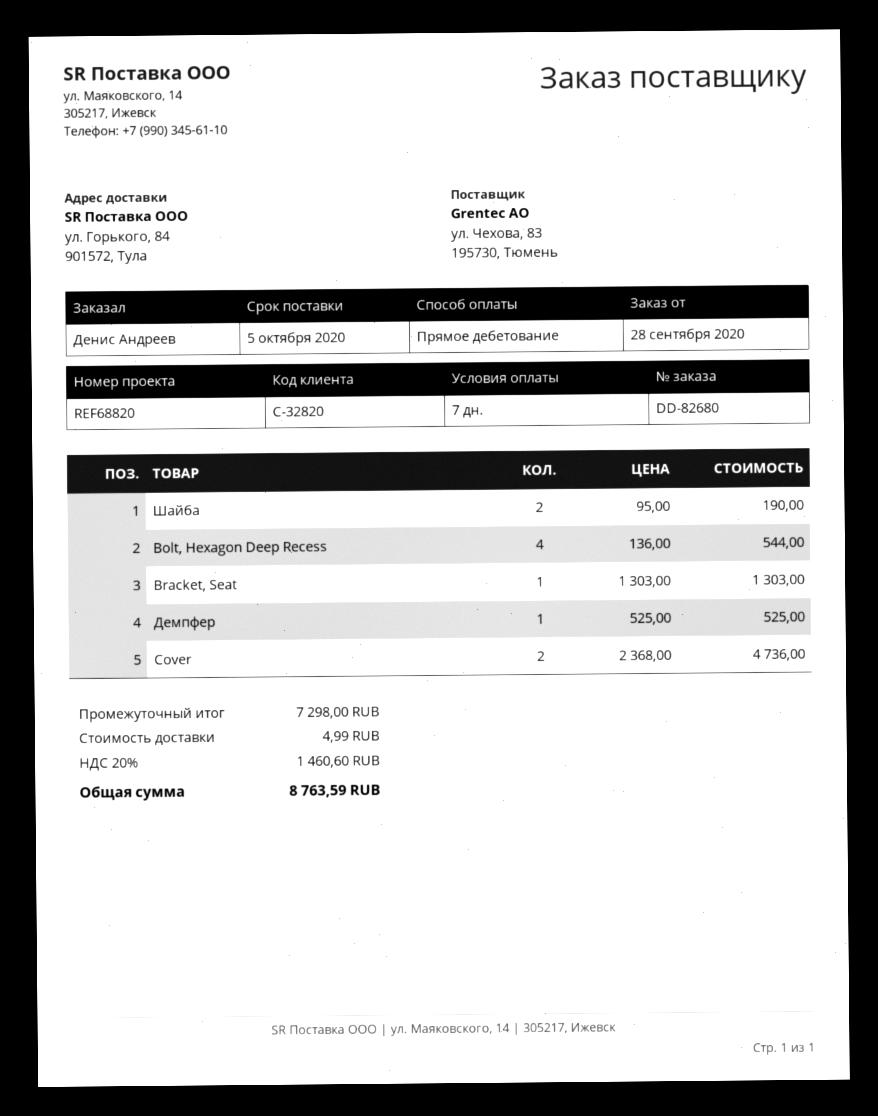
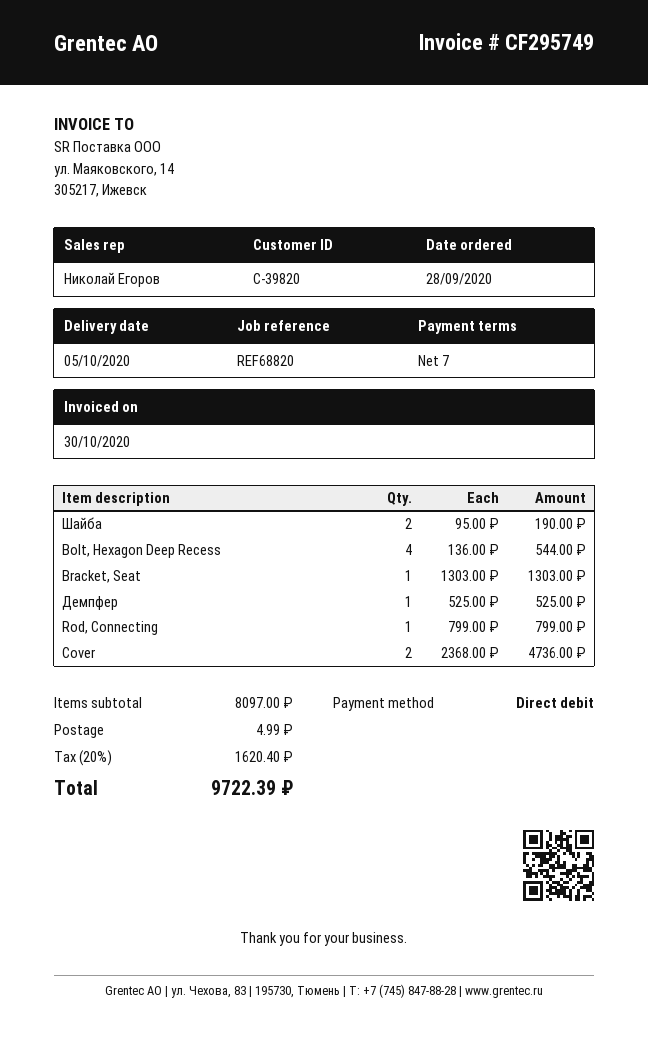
customer number: C-32820 -> C-39820
Rod, Connecting: none -> 1 x 799.00 = 799.00
subtotal: 7298.00 -> 8097.00
tax: 20% = 1460.60 -> 20% = 1620.40
total: 8763.59 -> 9722.39

